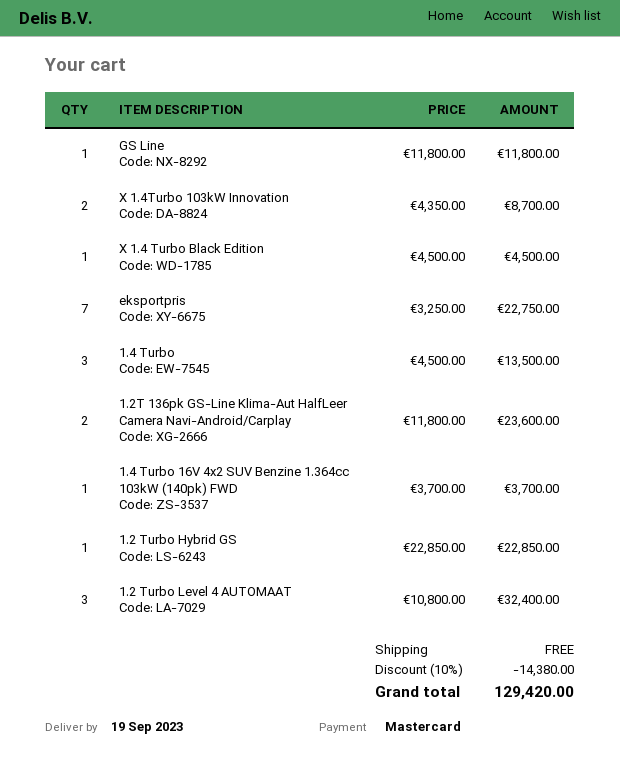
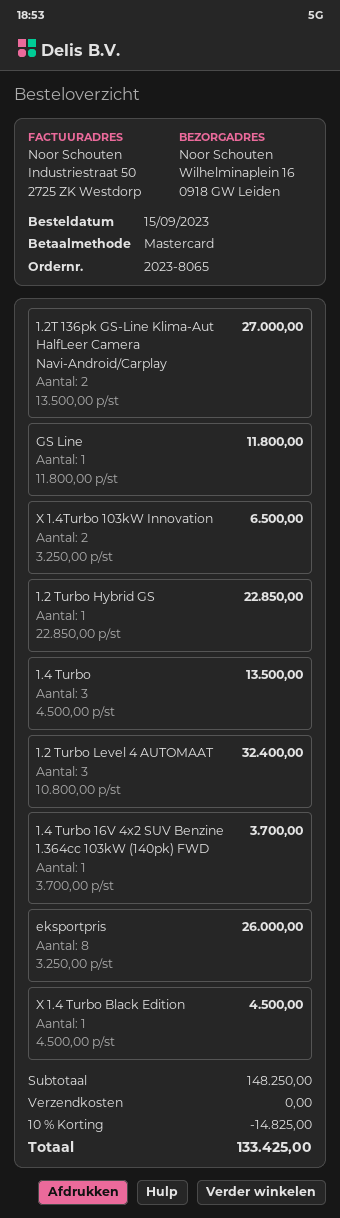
X 1.4Turbo 103kW Innovation: 2 x 4350.00 = 8700.00 -> 2 x 3250.00 = 6500.00
eksportpris: 7 x 3250.00 = 22750.00 -> 8 x 3250.00 = 26000.00
1.2T 136pk GS-Line Klima-Aut HalfLeer Camera Navi-Android/Carplay: 2 x 11800.00 = 23600.00 -> 2 x 13500.00 = 27000.00
discount: 10% = 14380.00 -> 10% = 14825.00
total: 129420.00 -> 133425.00

